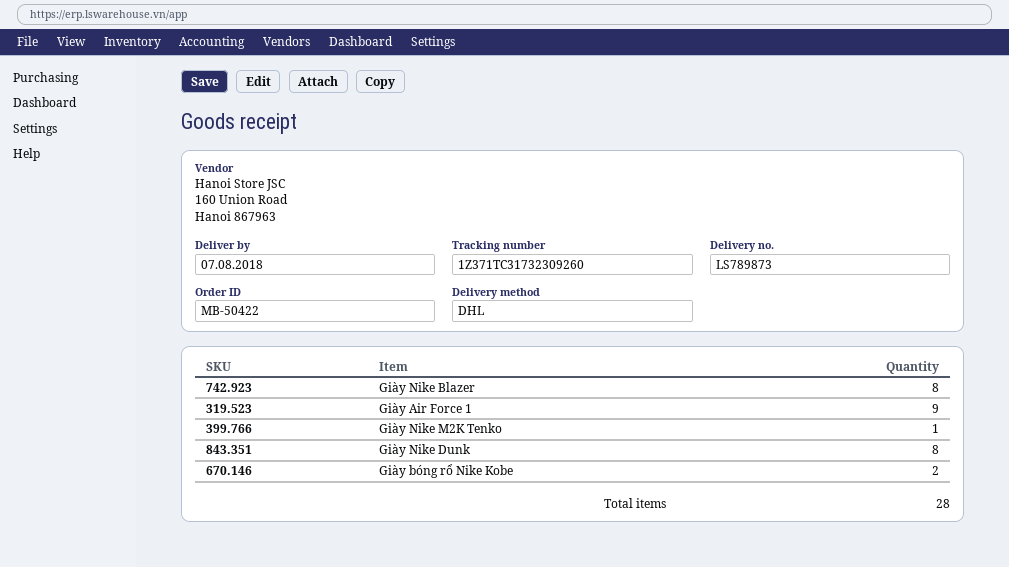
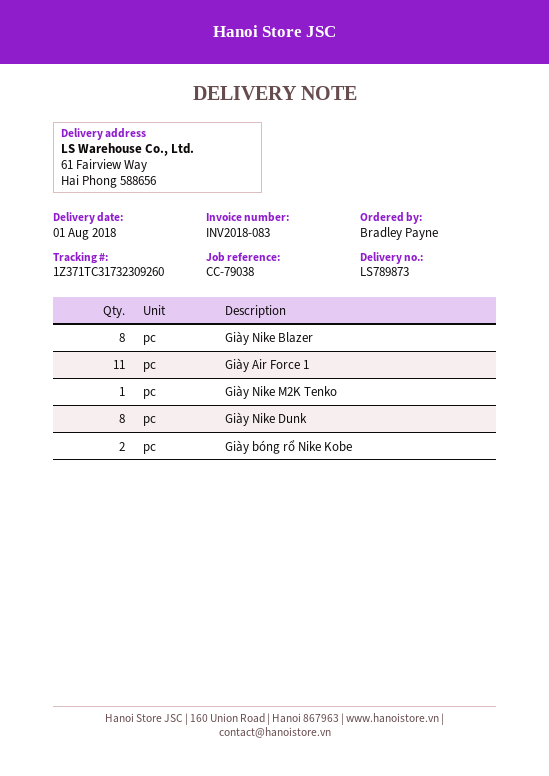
delivery date: 2018-08-07 -> 2018-08-01
Giày Air Force 1: 9 -> 11

